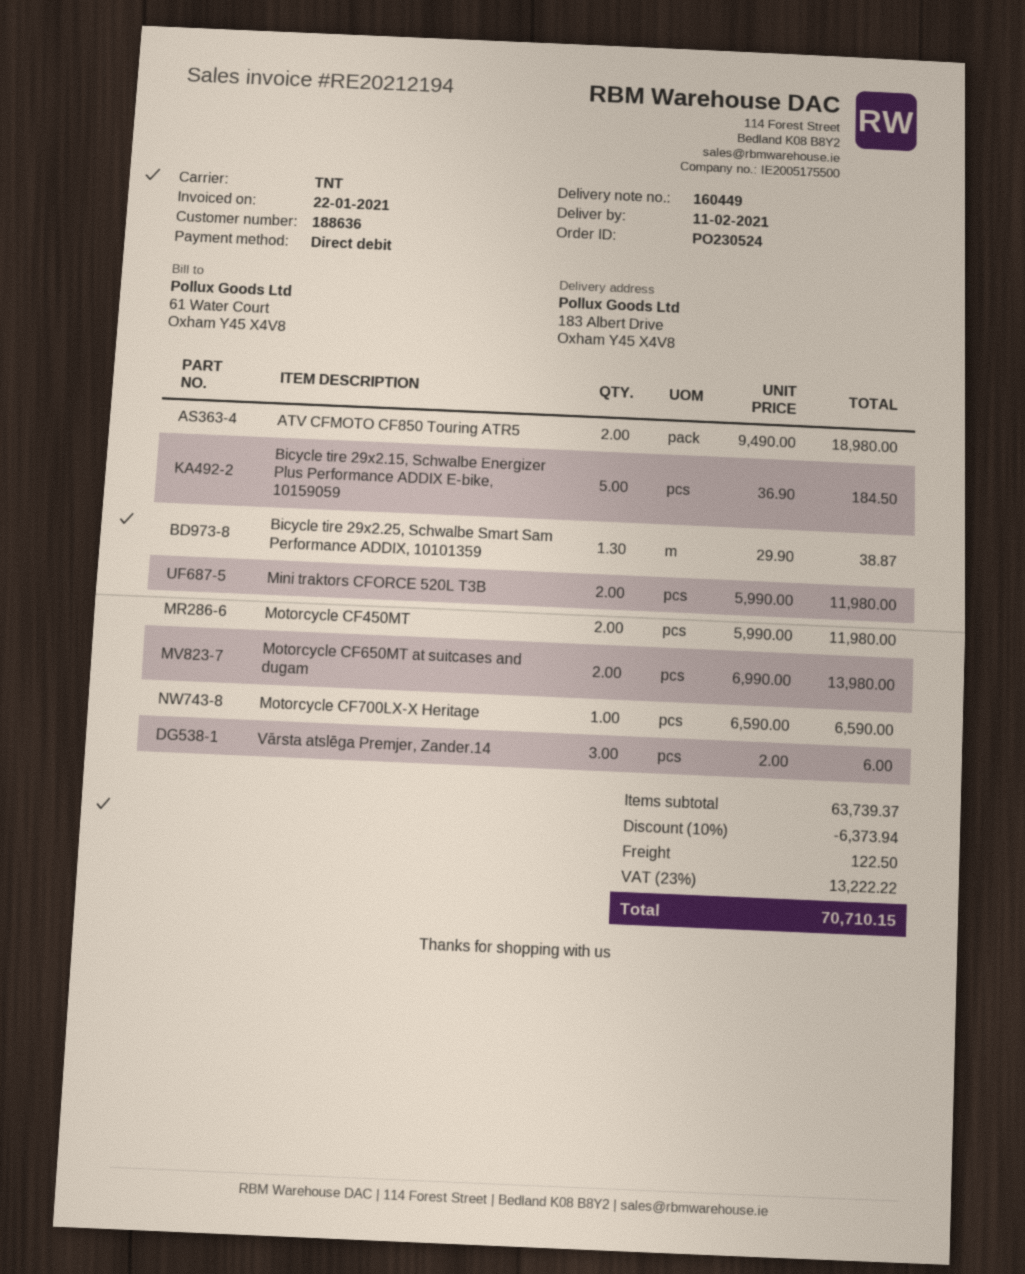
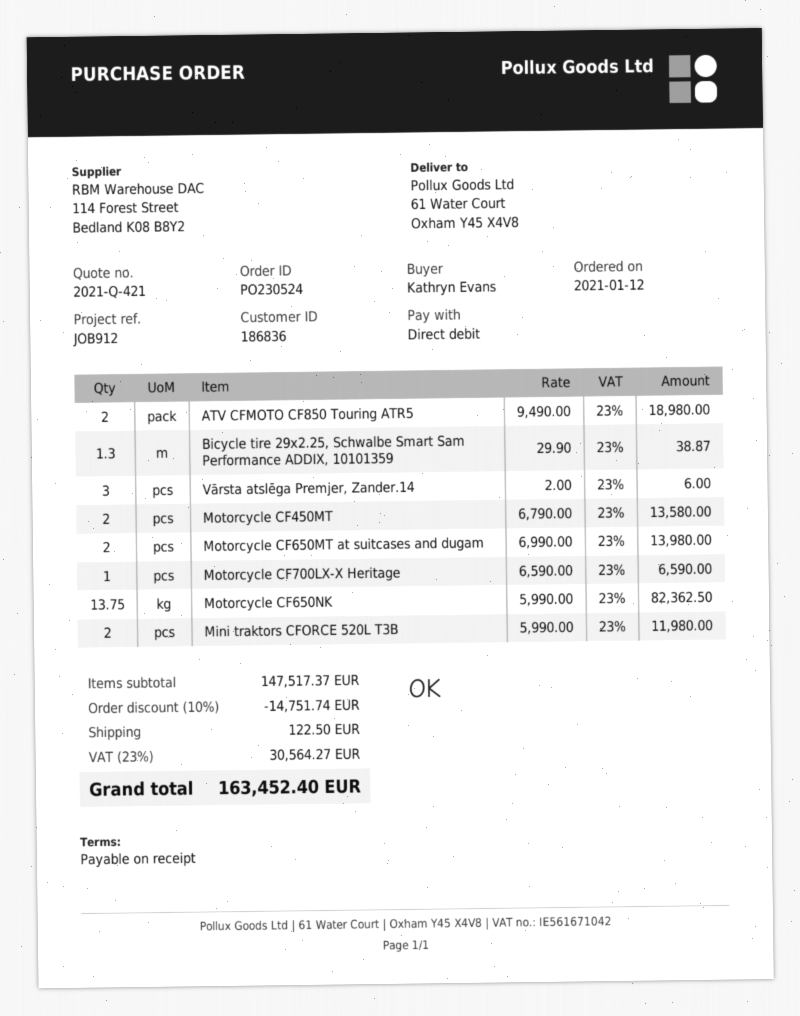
customer number: 188636 -> 186836
ship to: 183 Albert Drive, Oxham Y45 X4V8 -> 61 Water Court, Oxham Y45 X4V8
Bicycle tire 29x2.15, Schwalbe Energizer Plus Performance ADDIX E-bike, 10159059: 5 x 36.90 = 184.50 -> none
Motorcycle CF450MT: 2 x 5990.00 = 11980.00 -> 2 x 6790.00 = 13580.00
Motorcycle CF650NK: none -> 13.75 x 5990.00 = 82362.50
subtotal: 63739.37 -> 147517.37
discount: 10% = 6373.94 -> 10% = 14751.74
tax: 23% = 13222.22 -> 23% = 30564.27
total: 70710.15 -> 163452.40

